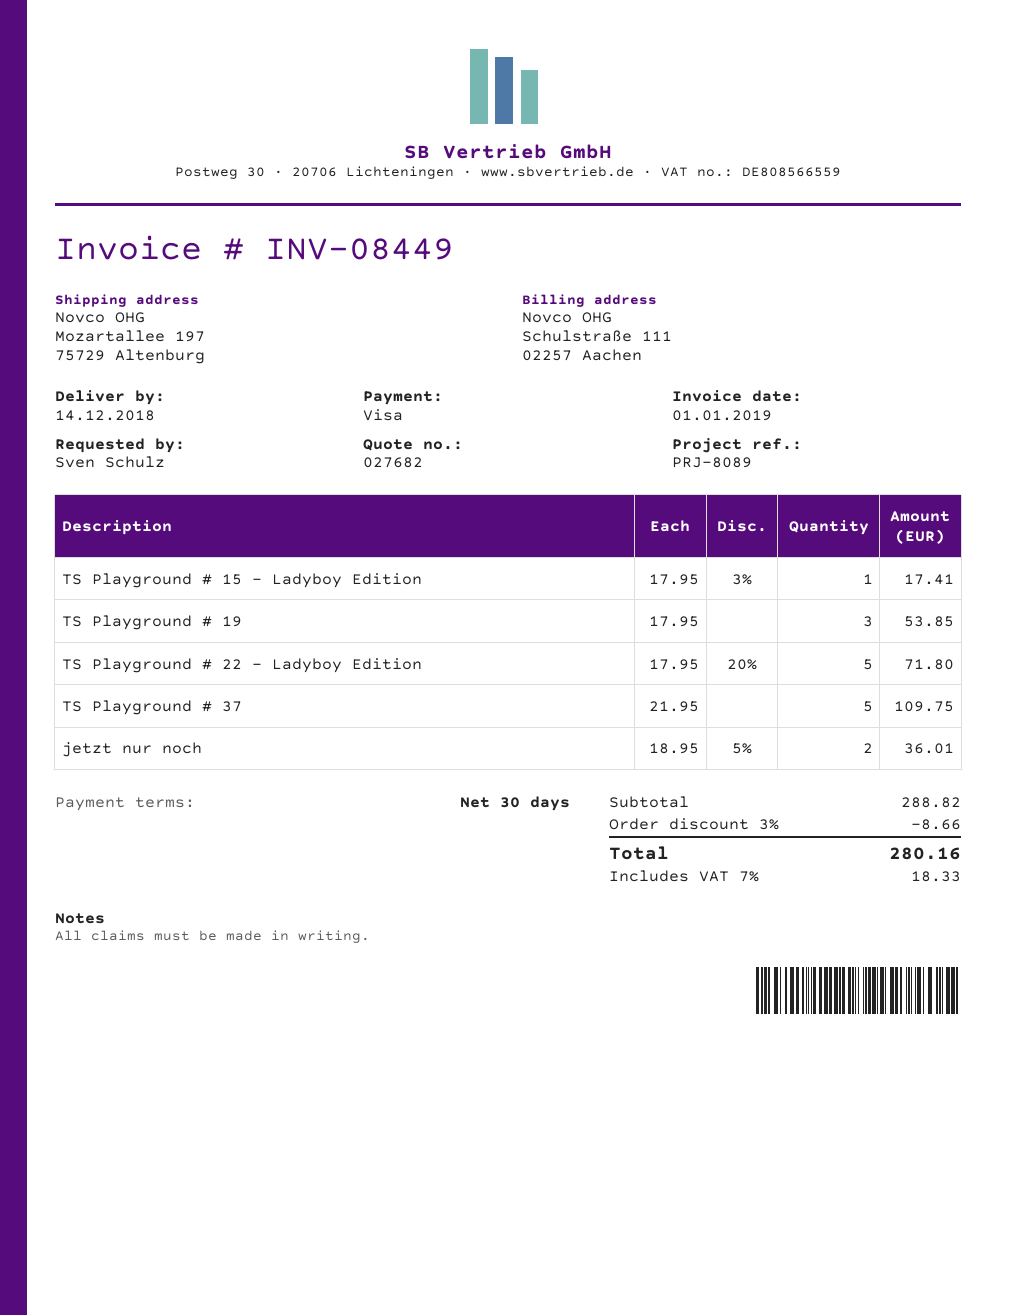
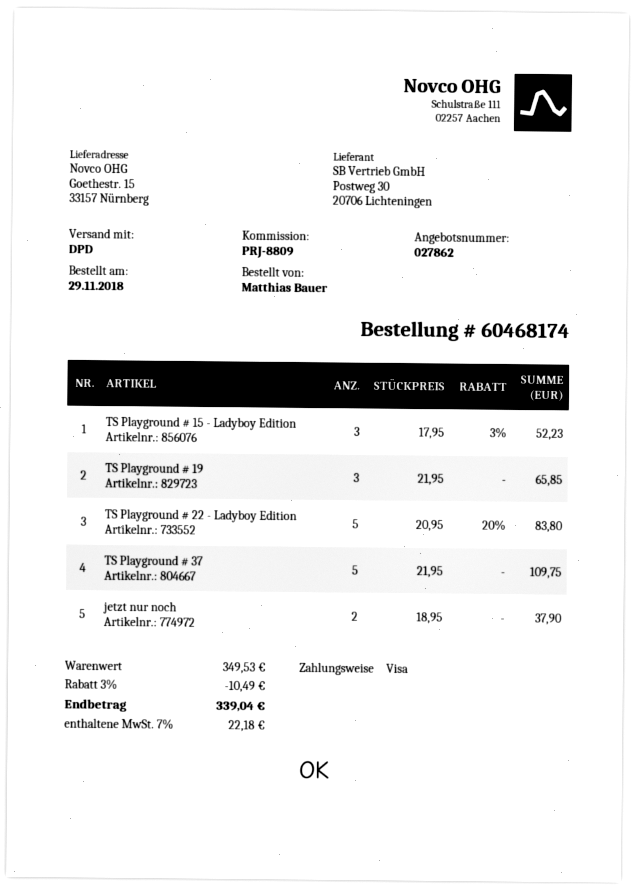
quote number: 027682 -> 027862
reference: PRJ-8089 -> PRJ-8809
ordered by: Sven Schulz -> Matthias Bauer
ship to: Mozartallee 197, 75729 Altenburg -> Goethestr. 15, 33157 Nürnberg
TS Playground # 15 - Ladyboy Edition: 1 x 17.95 - 3% = 17.41 -> 3 x 17.95 - 3% = 52.23
TS Playground # 19: 3 x 17.95 = 53.85 -> 3 x 21.95 = 65.85
TS Playground # 22 - Ladyboy Edition: 5 x 17.95 - 20% = 71.80 -> 5 x 20.95 - 20% = 83.80
jetzt nur noch: 2 x 18.95 - 5% = 36.01 -> 2 x 18.95 = 37.90
subtotal: 288.82 -> 349.53
discount: 3% = 8.66 -> 3% = 10.49
tax: 7% = 18.33 -> 7% = 22.18
total: 280.16 -> 339.04

